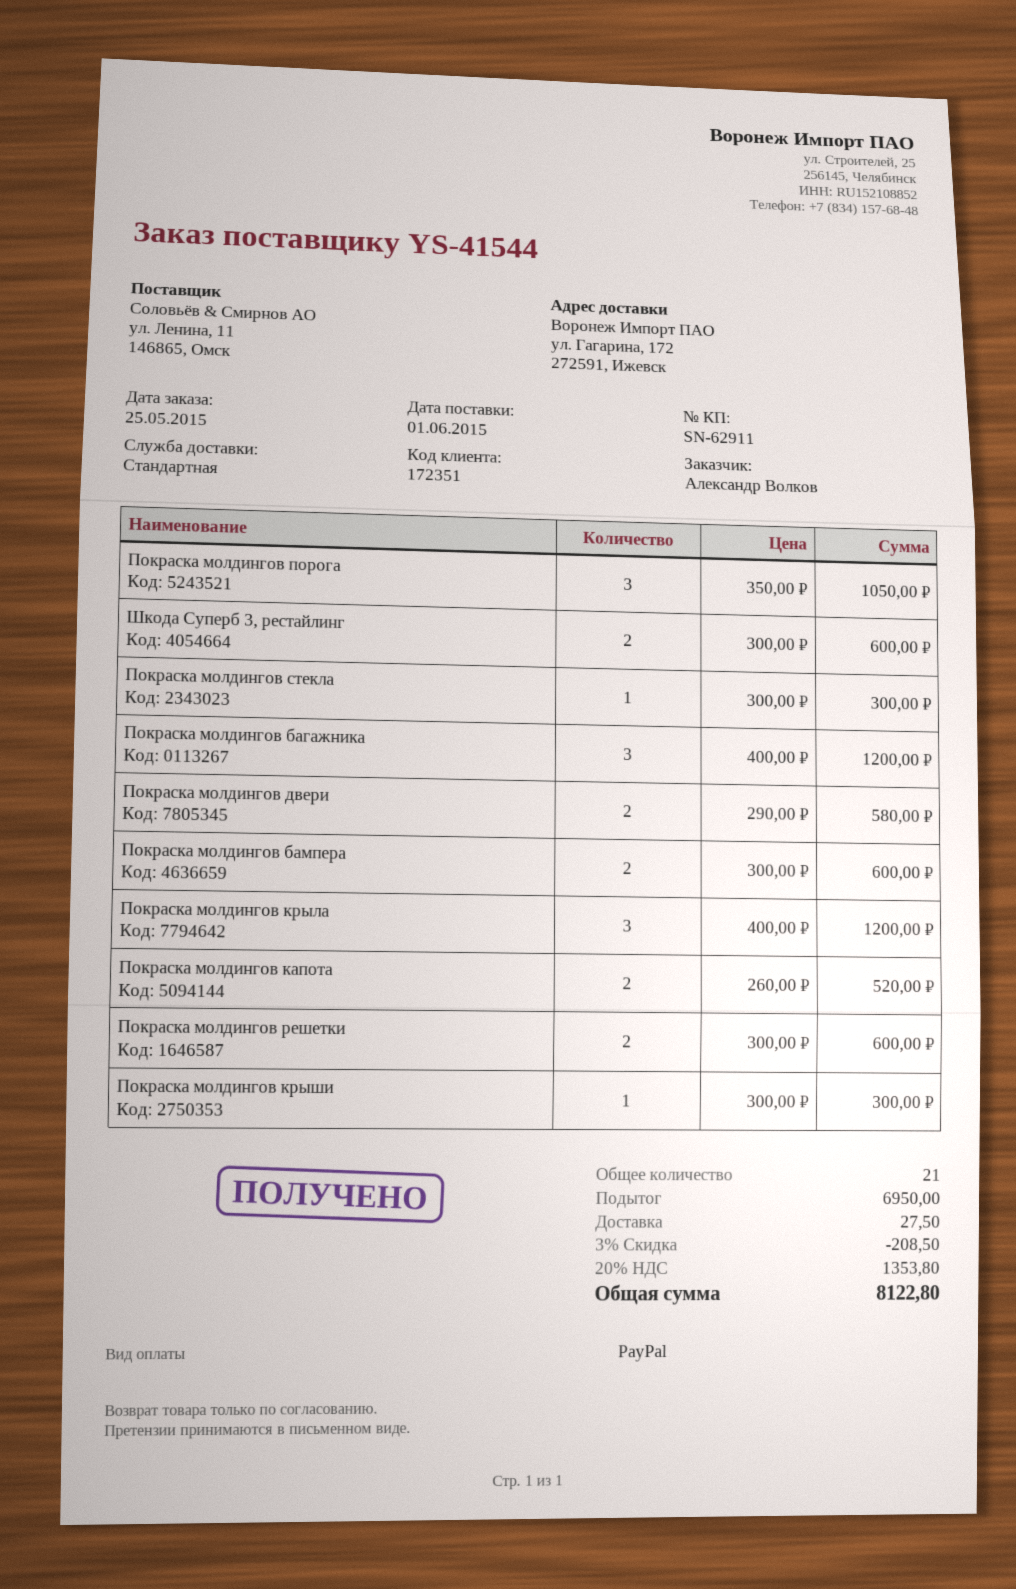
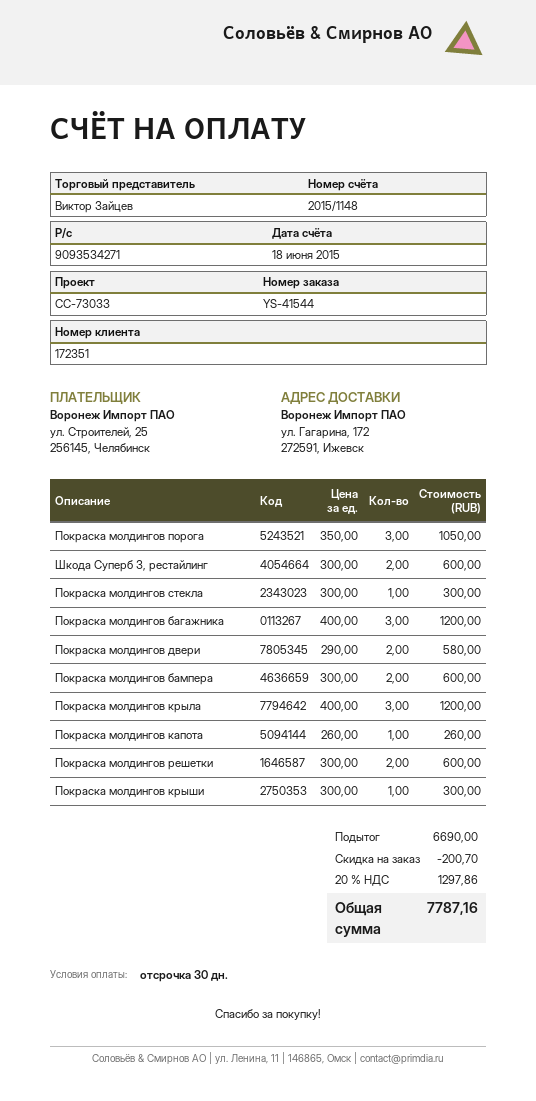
Покраска молдингов капота: 2 x 260.00 = 520.00 -> 1 x 260.00 = 260.00
subtotal: 6950.00 -> 6690.00
discount: 208.50 -> 200.70
shipping: 27.50 -> none
tax: 20% = 1353.80 -> 20% = 1297.86
total: 8122.80 -> 7787.16

